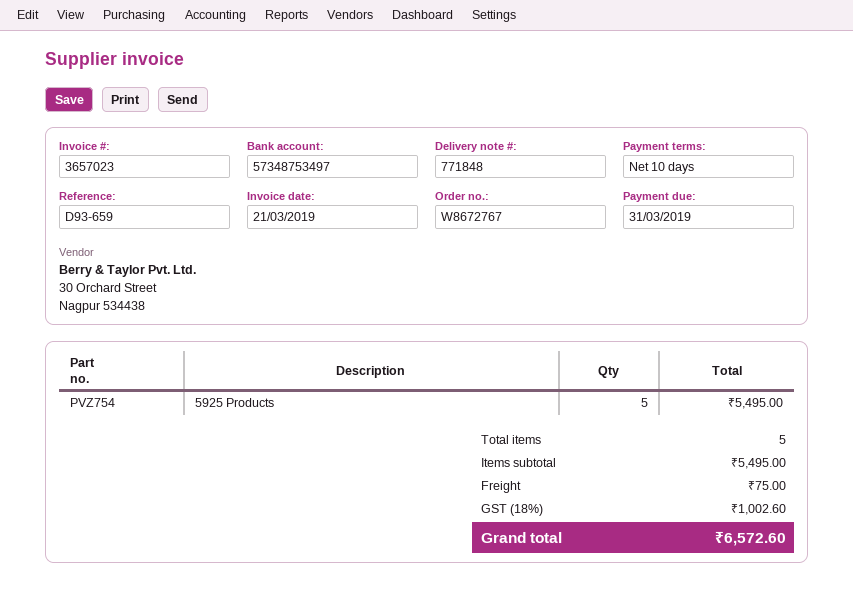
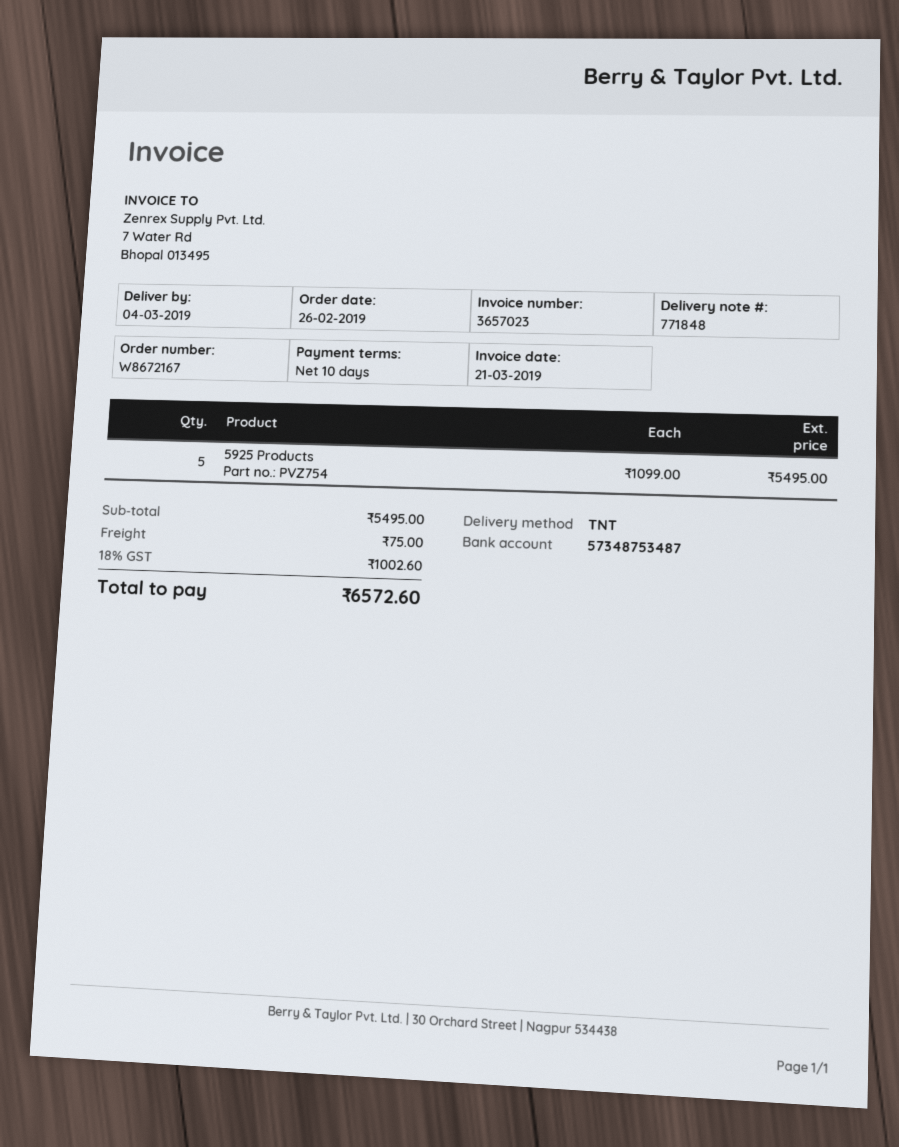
order number: W8672767 -> W8672167
bank account: 57348753497 -> 57348753487

